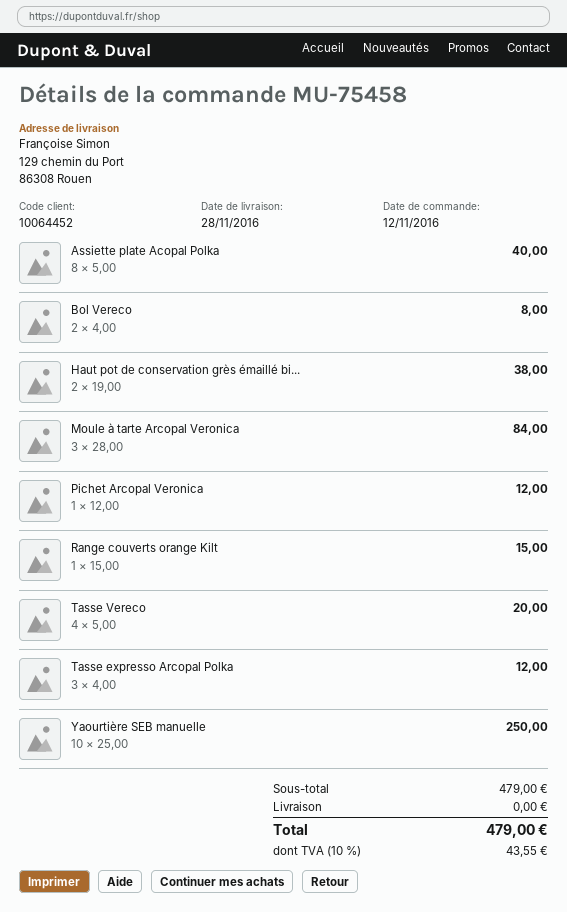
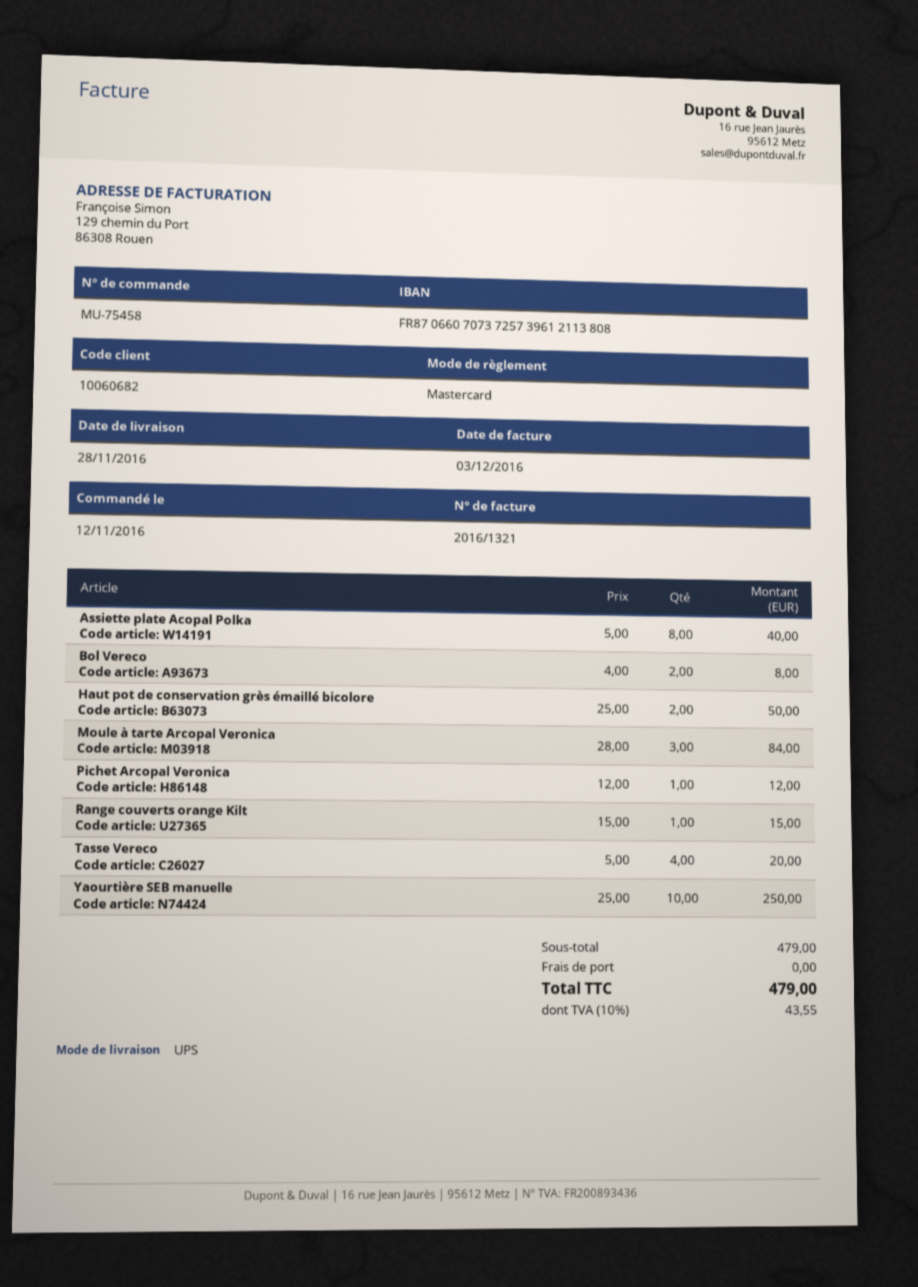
customer number: 10064452 -> 10060682
Haut pot de conservation grès émaillé bi...: 2 x 19.00 = 38.00 -> 2 x 25.00 = 50.00
Tasse expresso Arcopal Polka: 3 x 4.00 = 12.00 -> none

